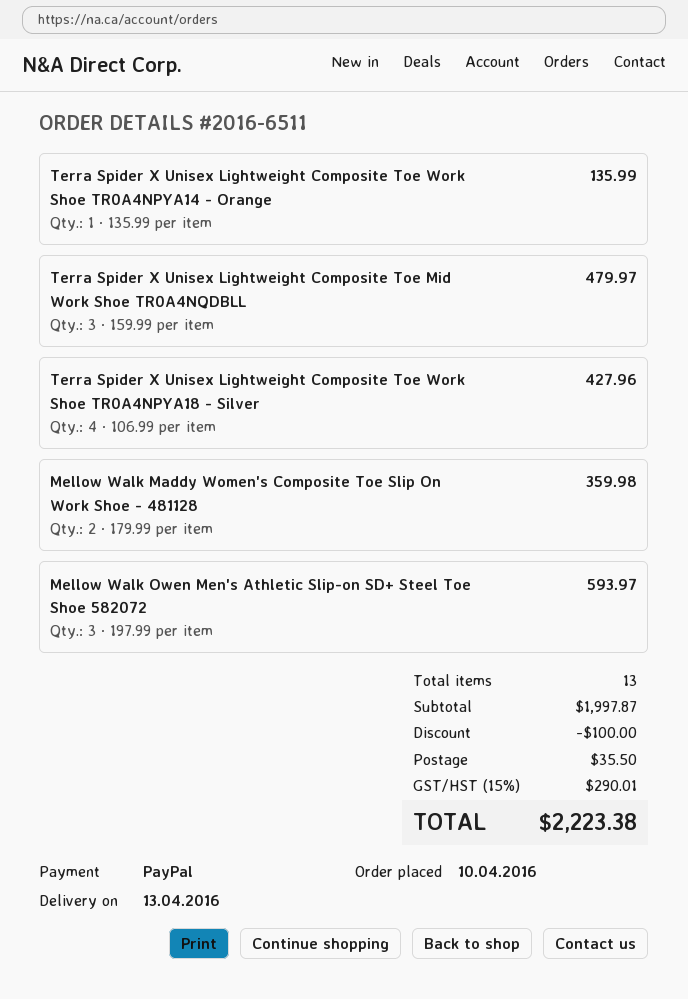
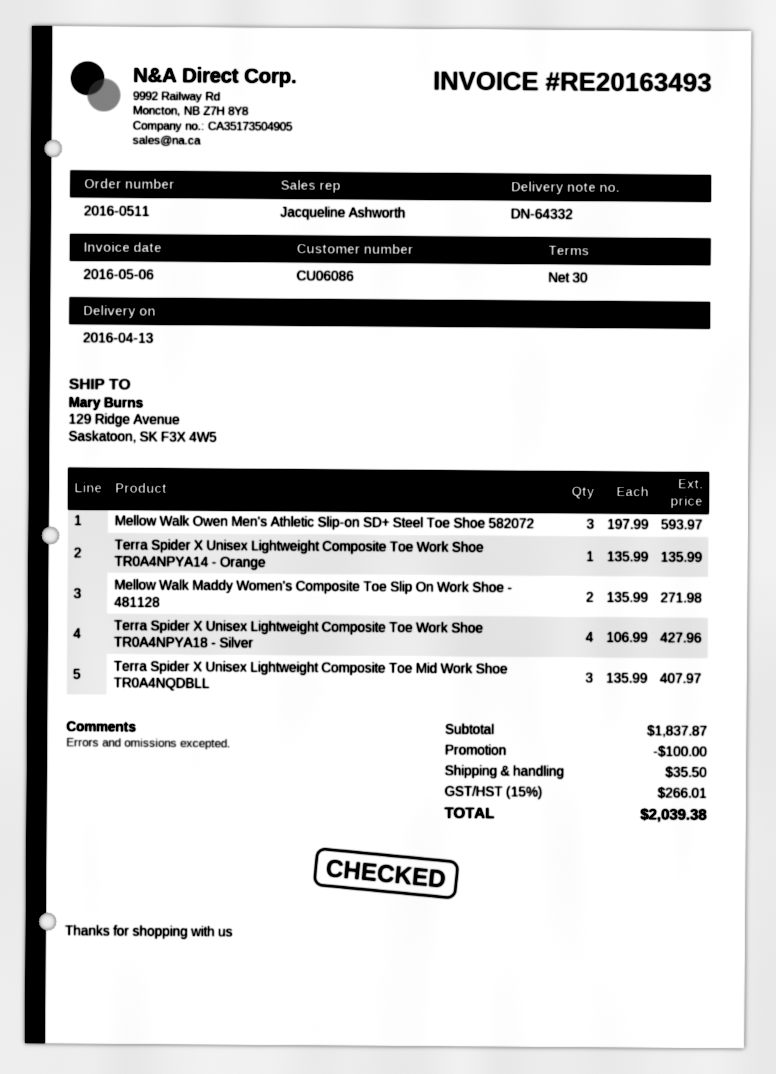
order number: 2016-6511 -> 2016-0511
Terra Spider X Unisex Lightweight Composite Toe Mid Work Shoe TR0A4NQDBLL: 3 x 159.99 = 479.97 -> 3 x 135.99 = 407.97
Mellow Walk Maddy Women's Composite Toe Slip On Work Shoe - 481128: 2 x 179.99 = 359.98 -> 2 x 135.99 = 271.98
subtotal: 1997.87 -> 1837.87
tax: 15% = 290.01 -> 15% = 266.01
total: 2223.38 -> 2039.38

